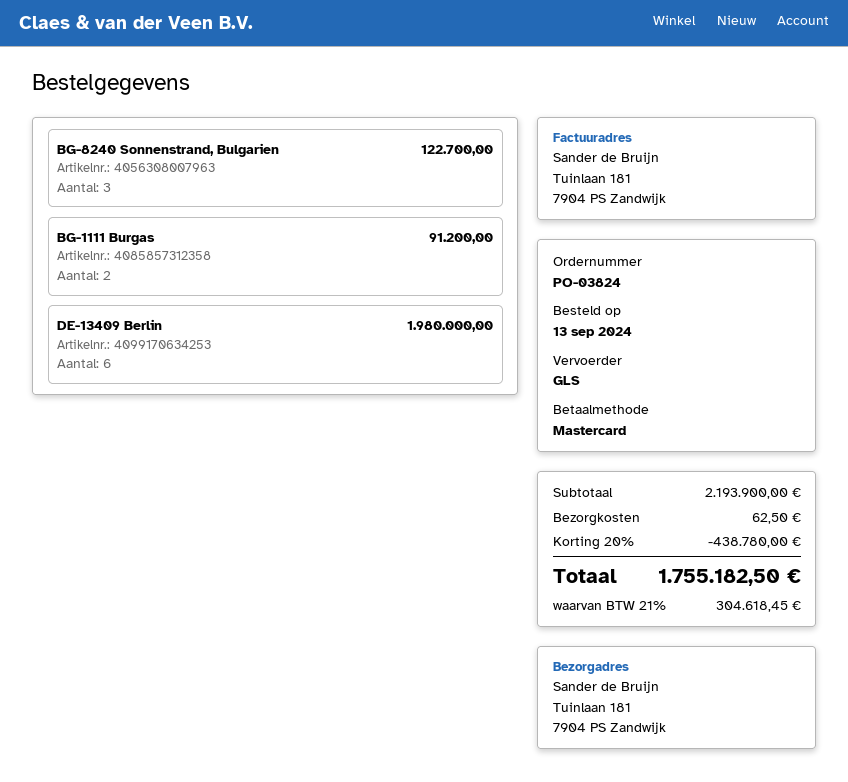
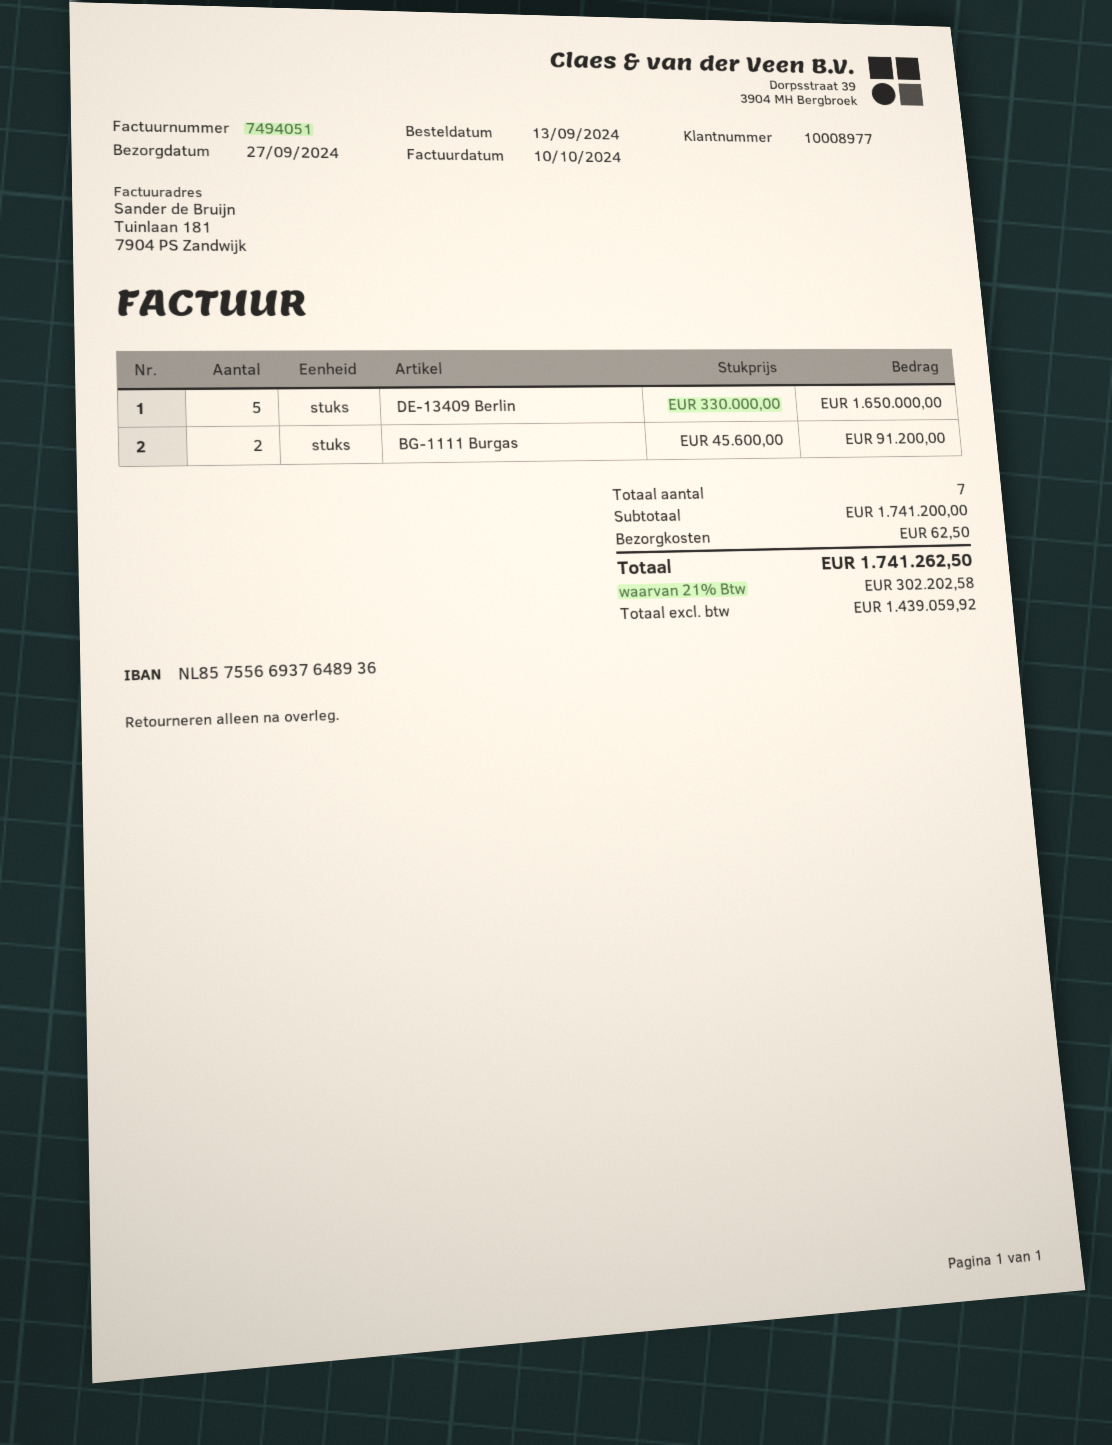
BG-8240 Sonnenstrand, Bulgarien: 3 for 122700.00 -> none
DE-13409 Berlin: 6 for 1980000.00 -> 5 for 1650000.00
subtotal: 2193900.00 -> 1741200.00
discount: 20% = 438780.00 -> none
tax: 21% = 304618.45 -> 21% = 302202.58
total: 1755182.50 -> 1741262.50

